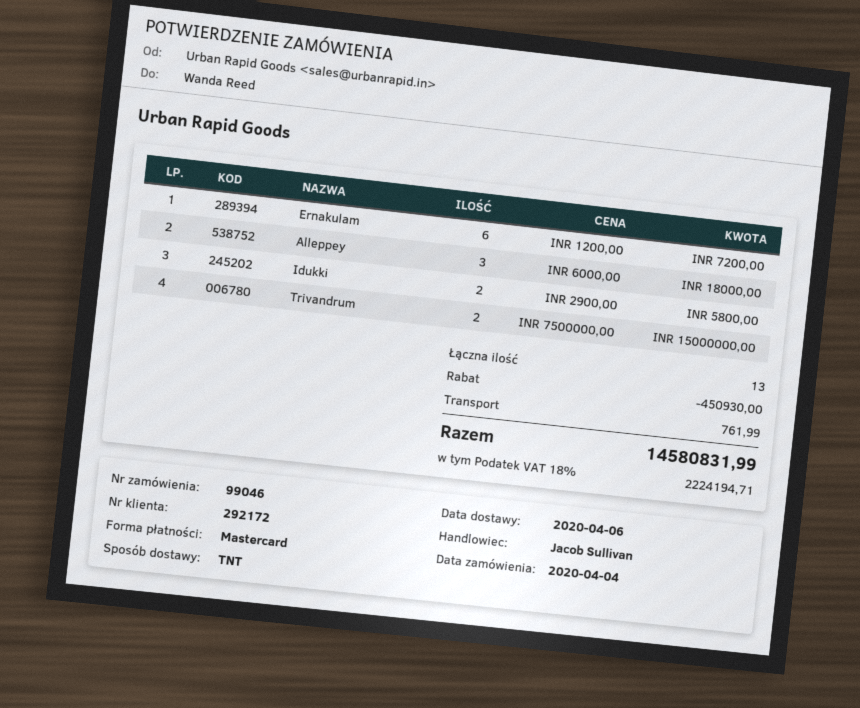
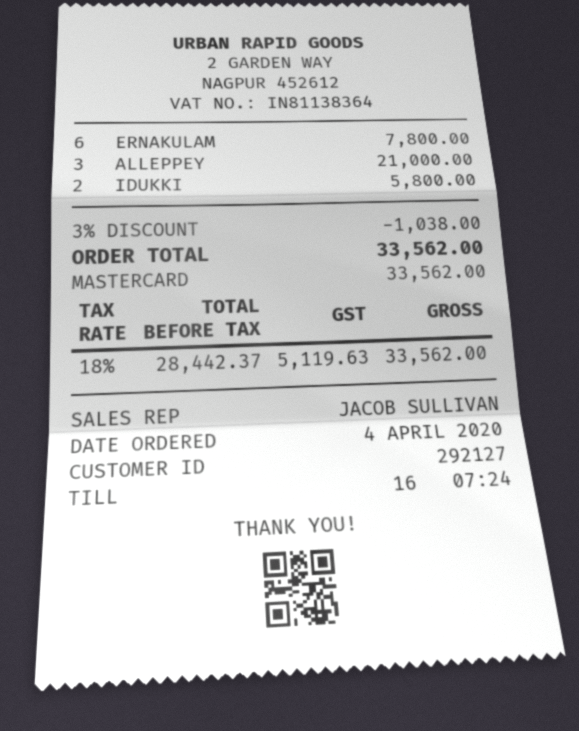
customer number: 292172 -> 292127
Ernakulam: 6 for 7200.00 -> 6 for 7800.00
Alleppey: 3 for 18000.00 -> 3 for 21000.00
Trivandrum: 2 for 15000000.00 -> none
discount: 450930.00 -> 1038.00
shipping: 761.99 -> none
tax: 18% = 2224194.71 -> 18% = 5119.63
total: 14580831.99 -> 33562.00

